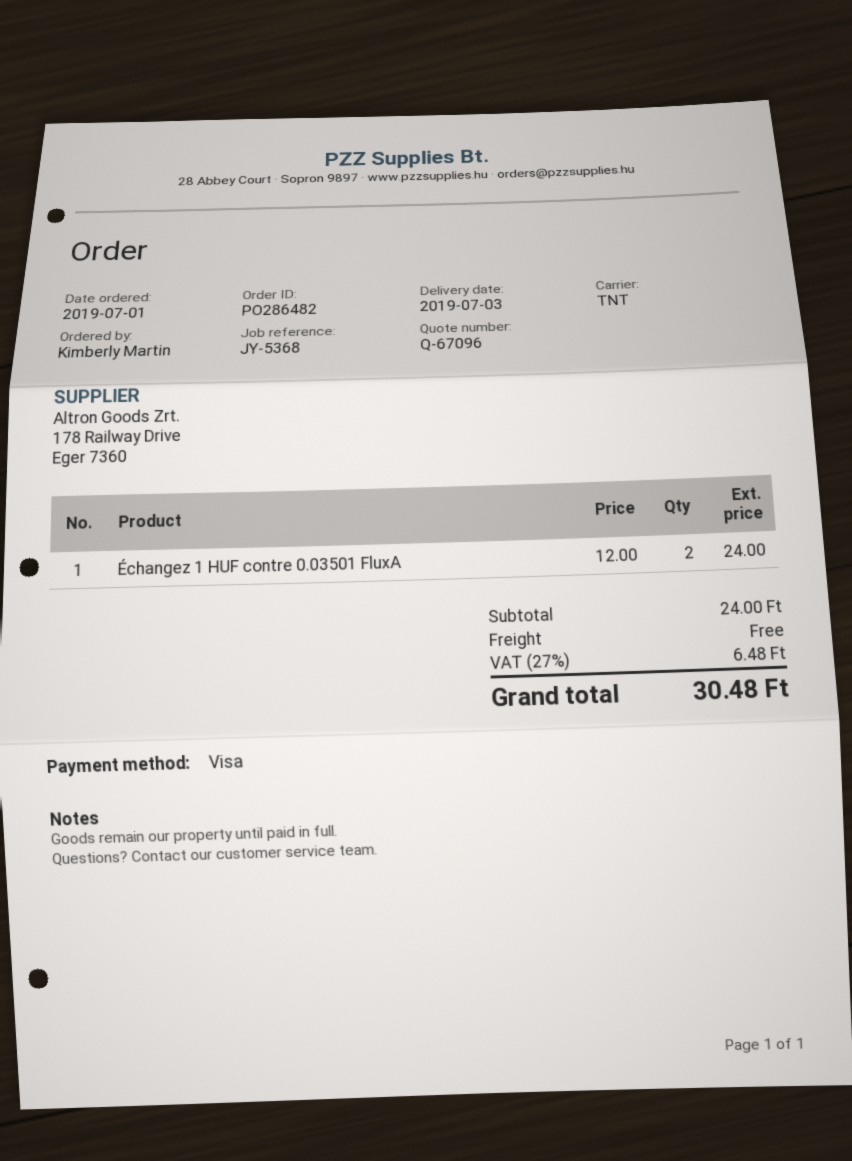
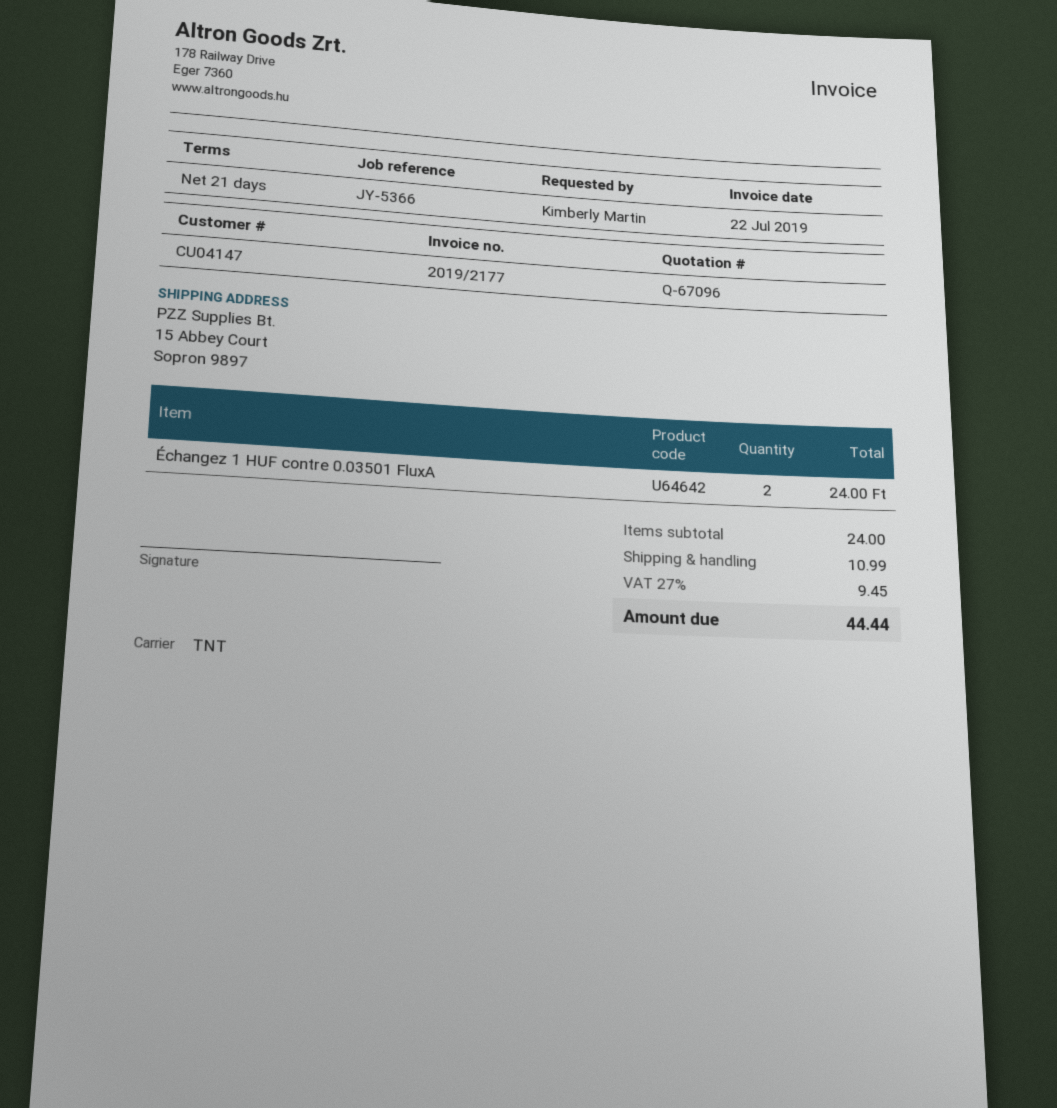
reference: JY-5368 -> JY-5366
shipping: 0.00 -> 10.99
tax: 27% = 6.48 -> 27% = 9.45
total: 30.48 -> 44.44

